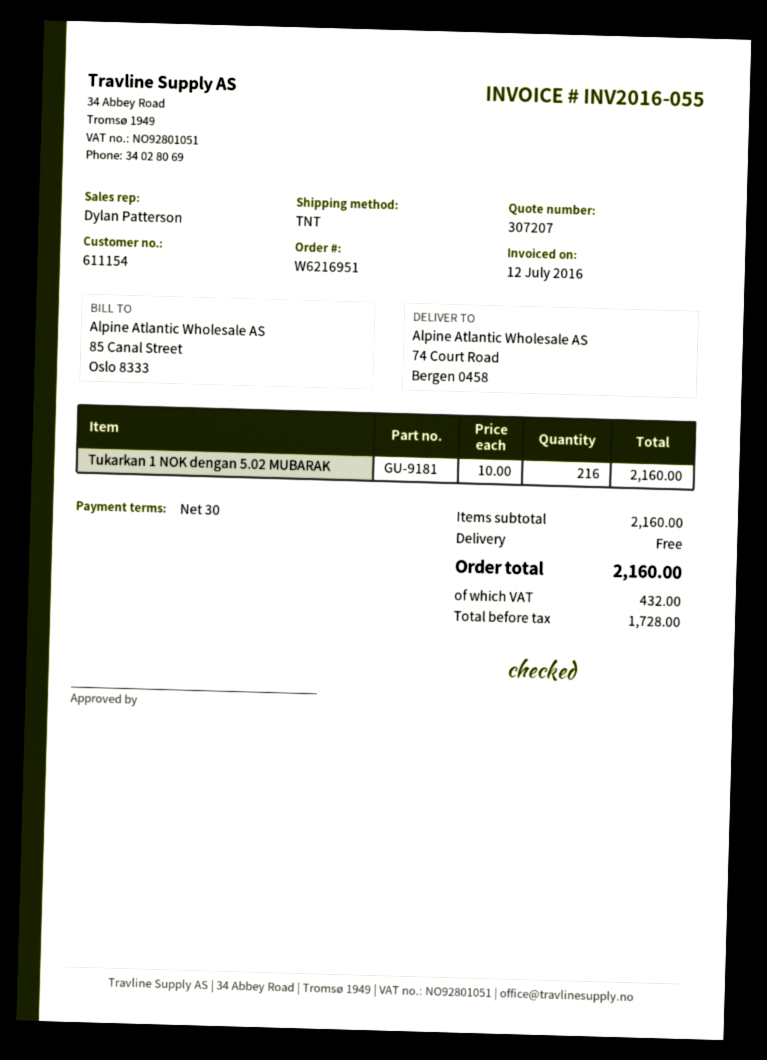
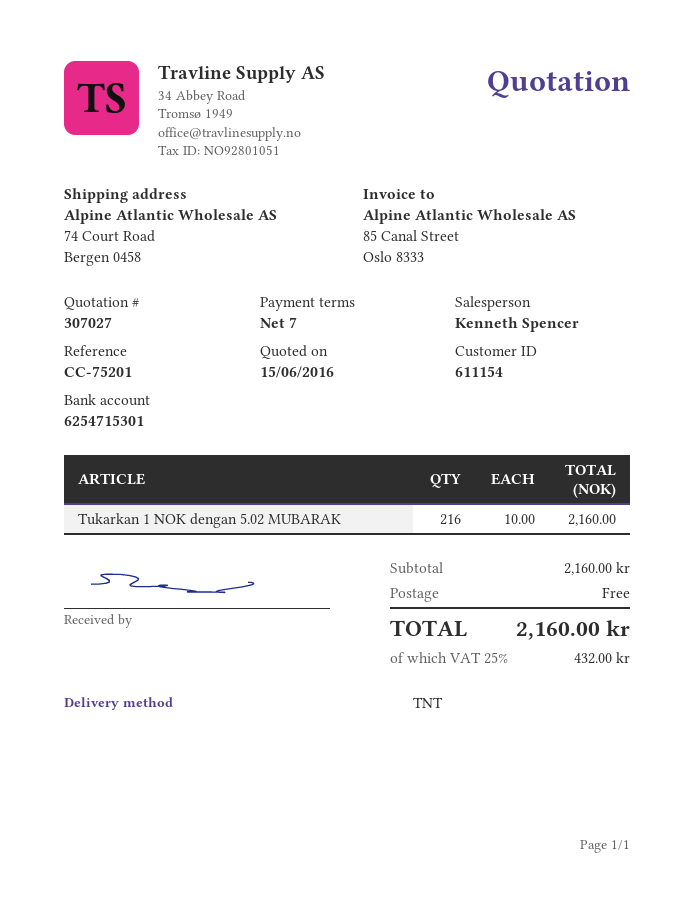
quote number: 307207 -> 307027
payment terms: 30 days -> 7 days
sales rep: Dylan Patterson -> Kenneth Spencer

